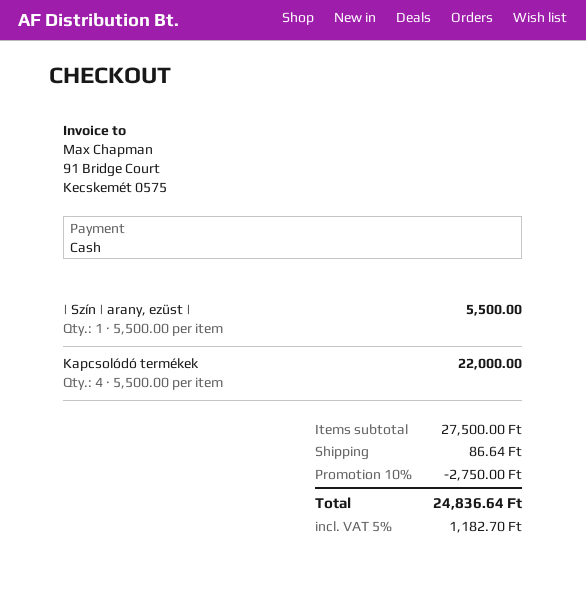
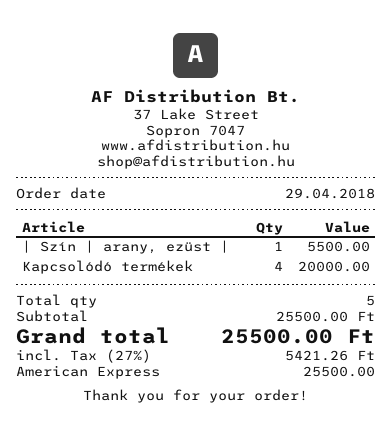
payment method: cash -> American Express
Kapcsolódó termékek: 4 for 22000.00 -> 4 for 20000.00
subtotal: 27500.00 -> 25500.00
discount: 10% = 2750.00 -> none
shipping: 86.64 -> none
tax: 5% = 1182.70 -> 27% = 5421.26
total: 24836.64 -> 25500.00

